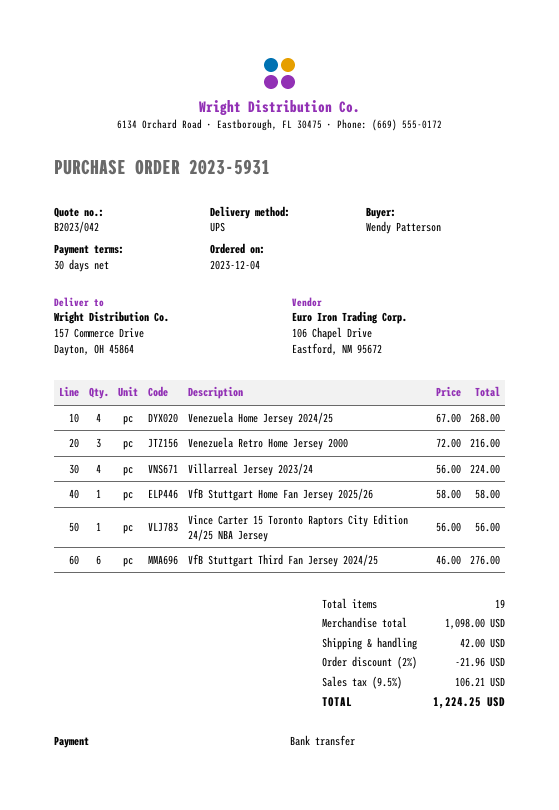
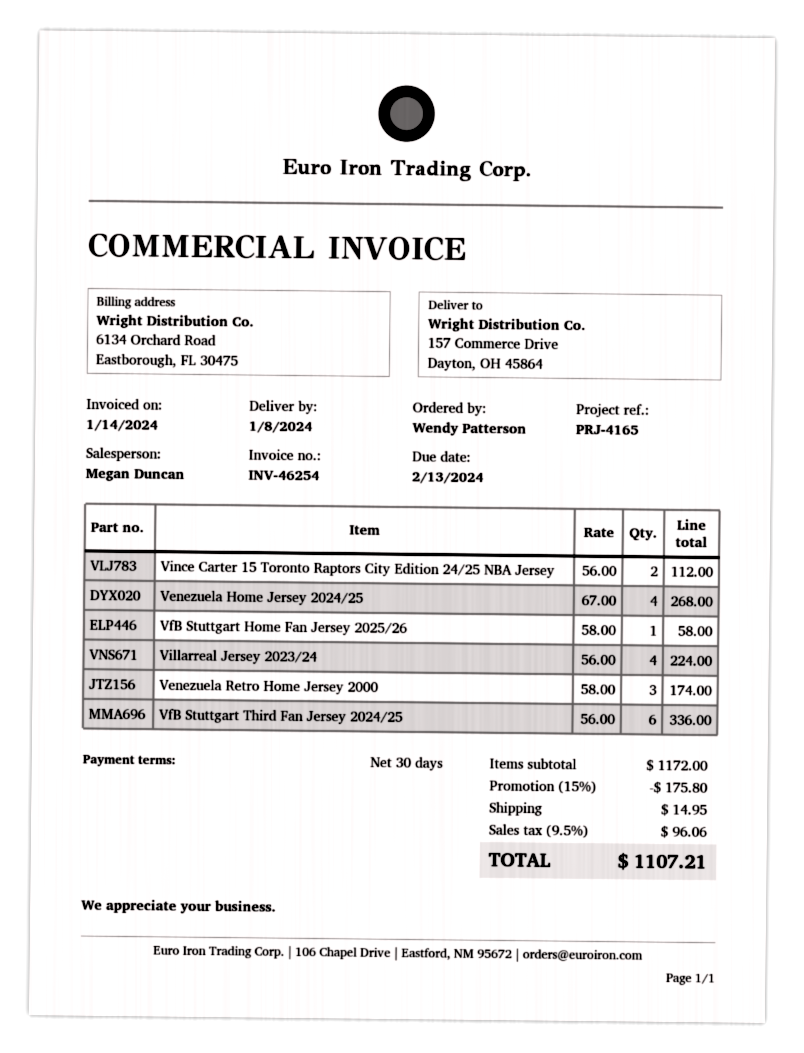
Venezuela Retro Home Jersey 2000: 3 x 72.00 = 216.00 -> 3 x 58.00 = 174.00
Vince Carter 15 Toronto Raptors City Edition 24/25 NBA Jersey: 1 x 56.00 = 56.00 -> 2 x 56.00 = 112.00
VfB Stuttgart Third Fan Jersey 2024/25: 6 x 46.00 = 276.00 -> 6 x 56.00 = 336.00
subtotal: 1098.00 -> 1172.00
discount: 2% = 21.96 -> 15% = 175.80
shipping: 42.00 -> 14.95
tax: 9.5% = 106.21 -> 9.5% = 96.06
total: 1224.25 -> 1107.21

